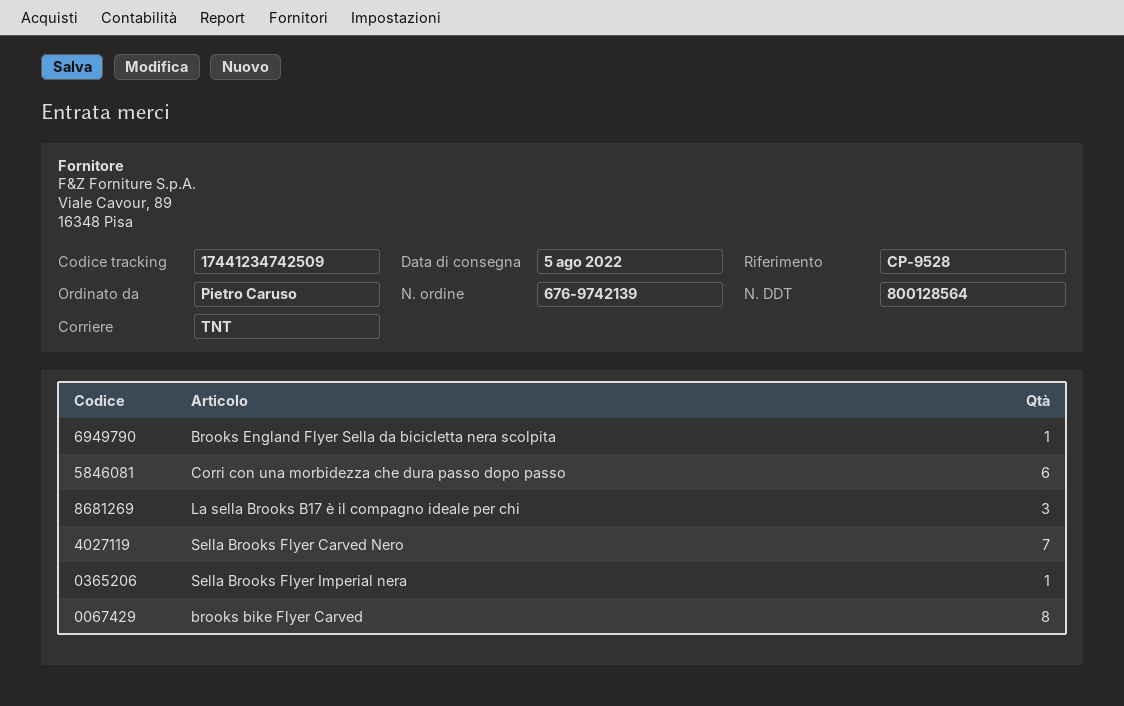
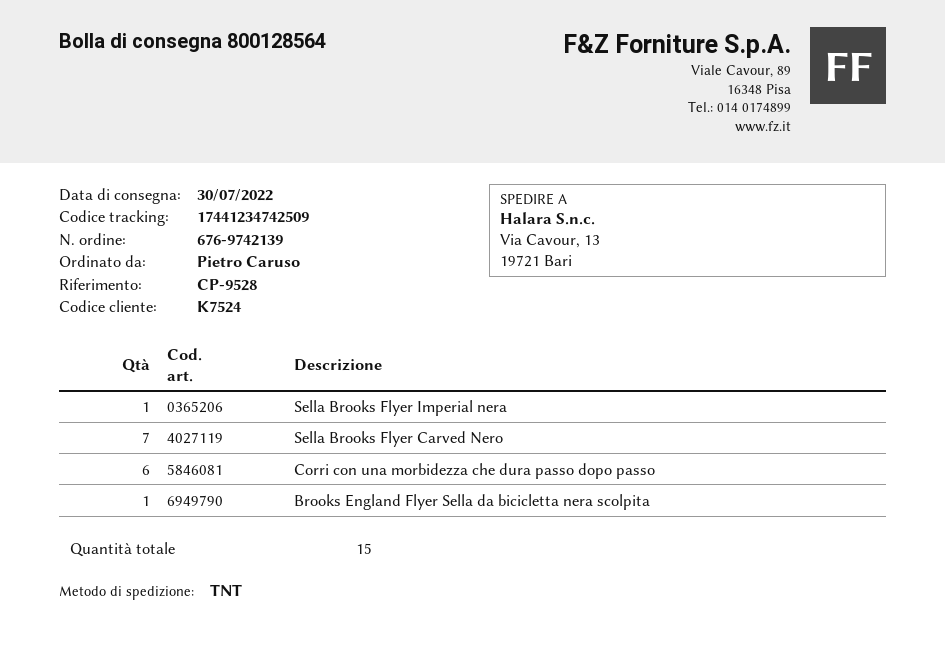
delivery date: 2022-08-05 -> 2022-07-30
La sella Brooks B17 è il compagno ideale per chi: 3 -> none
brooks bike Flyer Carved: 8 -> none

